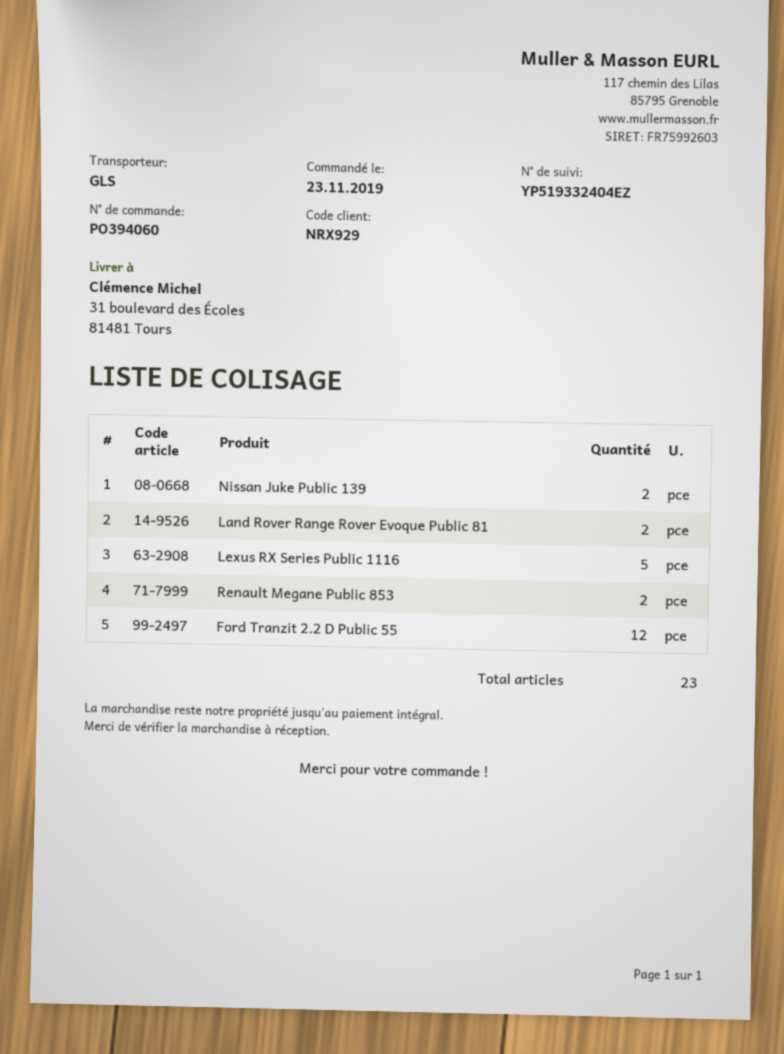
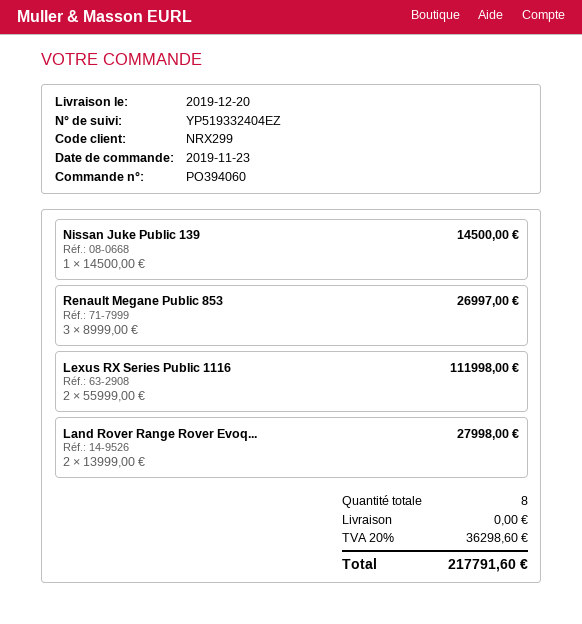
customer number: NRX929 -> NRX299
Nissan Juke Public 139: 2 -> 1
Lexus RX Series Public 1116: 5 -> 2
Renault Megane Public 853: 2 -> 3
Ford Tranzit 2.2 D Public 55: 12 -> none
total quantity: 23 -> 8

